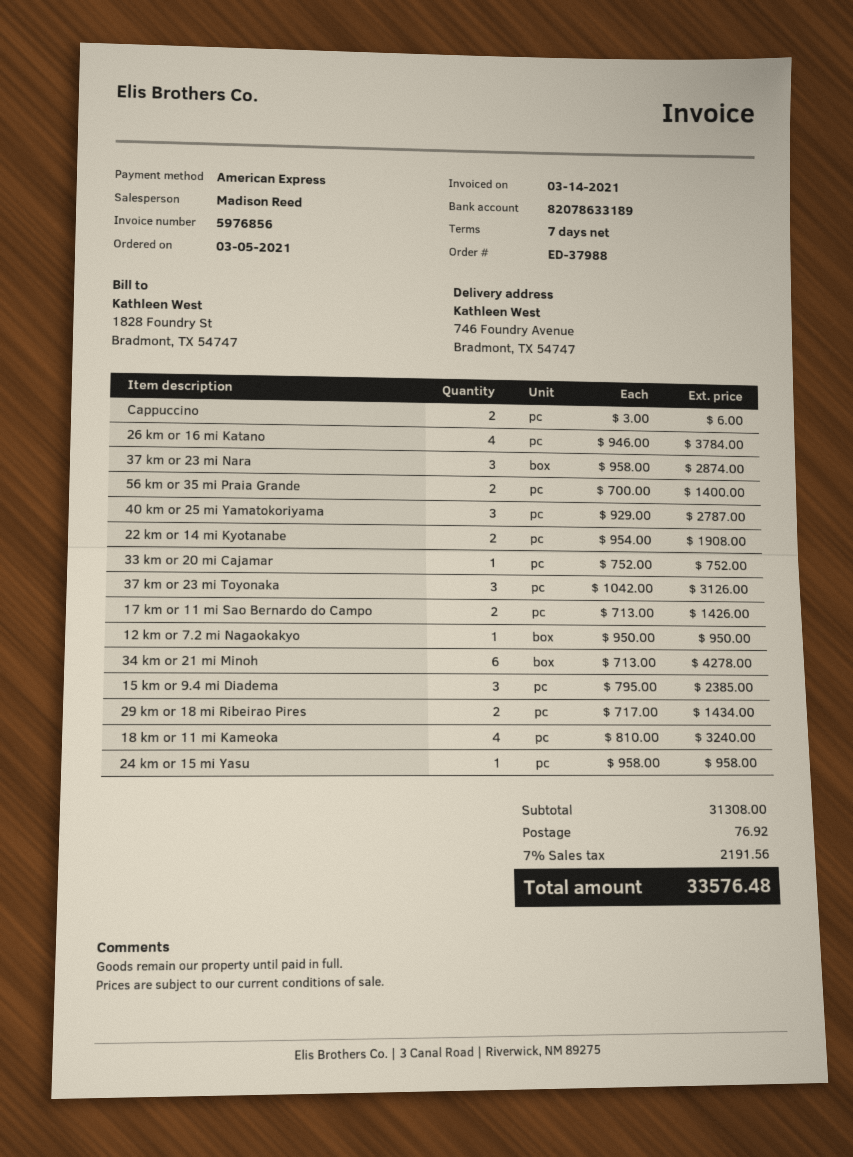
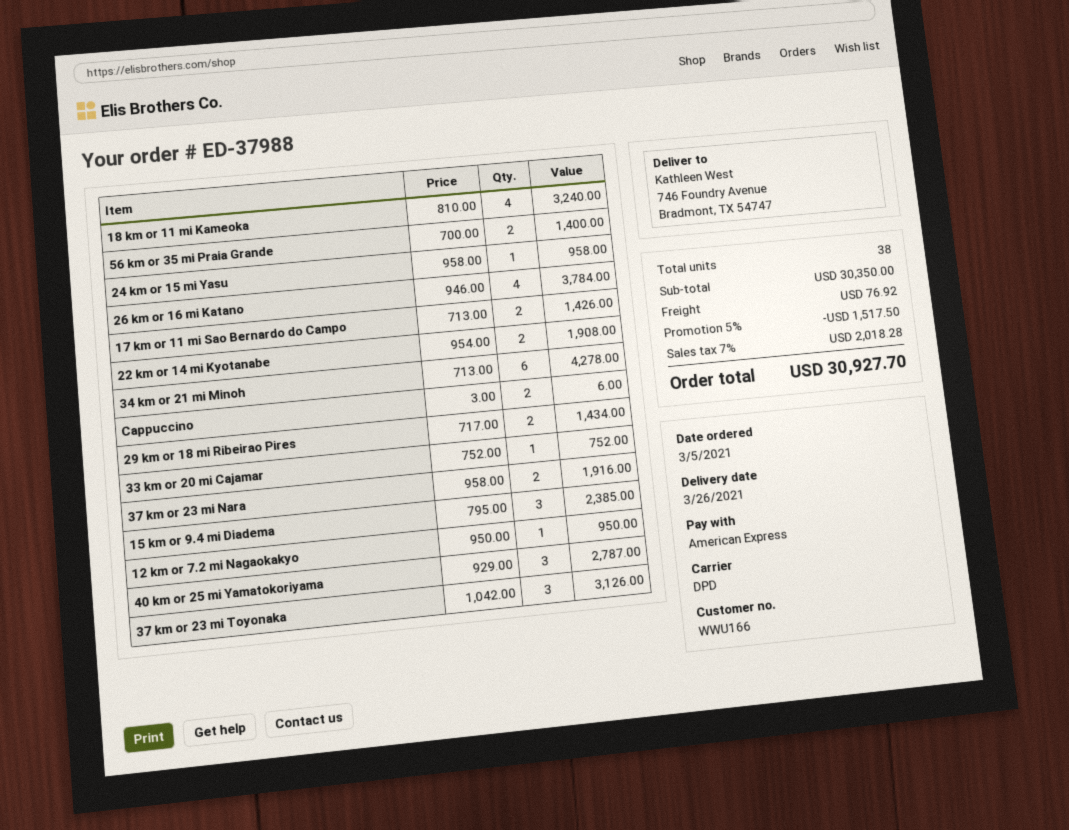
37 km or 23 mi Nara: 3 x 958.00 = 2874.00 -> 2 x 958.00 = 1916.00
subtotal: 31308.00 -> 30350.00
discount: none -> 5% = 1517.50
tax: 7% = 2191.56 -> 7% = 2018.28
total: 33576.48 -> 30927.70

